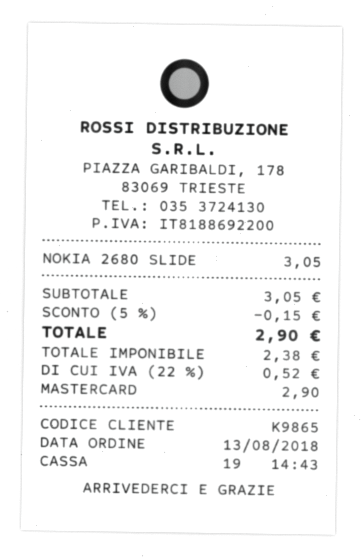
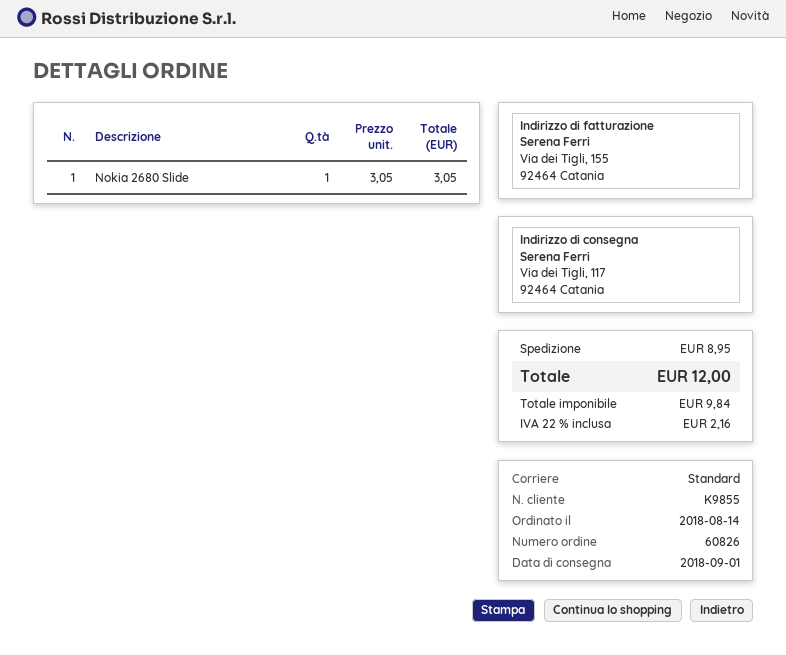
order date: 2018-08-13 -> 2018-08-14
customer number: K9865 -> K9855
discount: 5% = 0.15 -> none
shipping: none -> 8.95
net: 2.38 -> 9.84
tax: 22% = 0.52 -> 22% = 2.16
total: 2.90 -> 12.00

